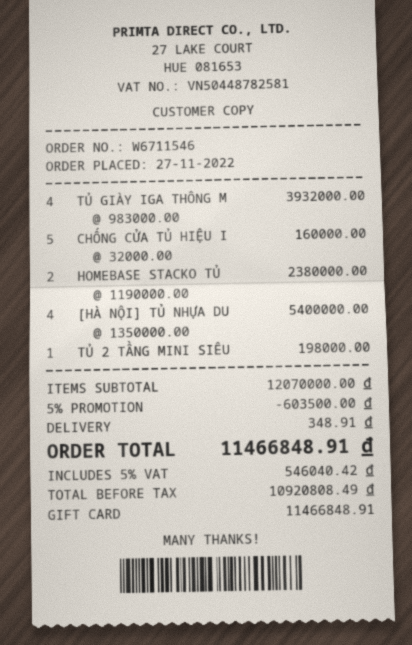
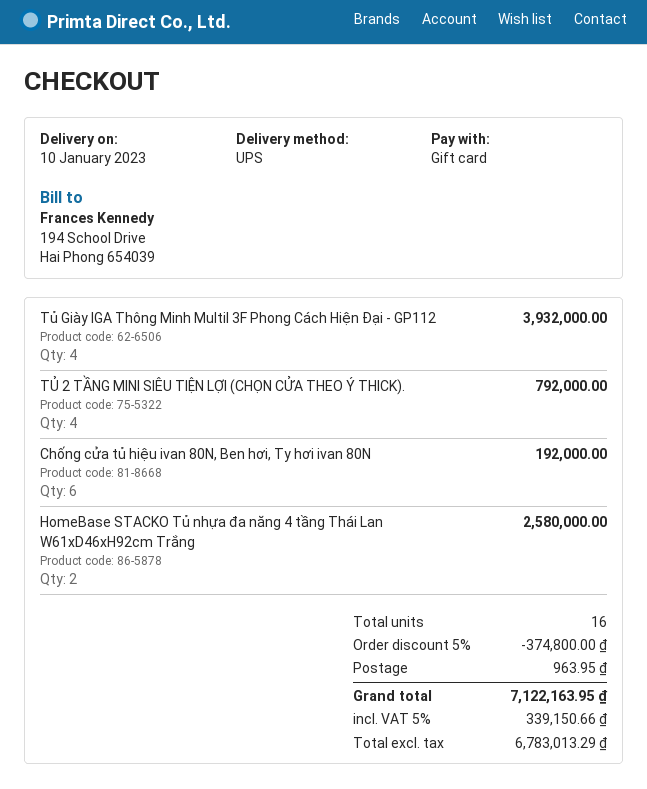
CHỐNG CỬA TỦ HIỆU I: 5 for 160000.00 -> 6 for 192000.00
HOMEBASE STACKO TỦ: 2 for 2380000.00 -> 2 for 2580000.00
[HÀ NỘI] TỦ NHỰA DU: 4 for 5400000.00 -> none
TỦ 2 TẦNG MINI SIÊU: 1 for 198000.00 -> 4 for 792000.00
discount: 5% = 603500.00 -> 5% = 374800.00
shipping: 348.91 -> 963.95
net: 10920808.49 -> 6783013.29
tax: 5% = 546040.42 -> 5% = 339150.66
total: 11466848.91 -> 7122163.95

